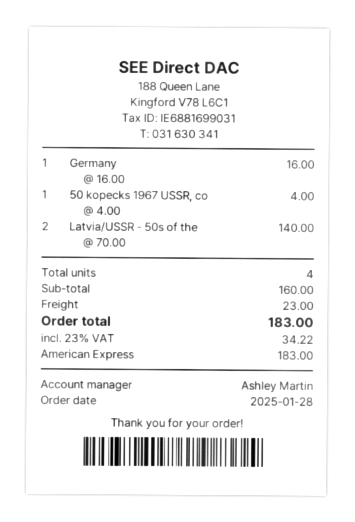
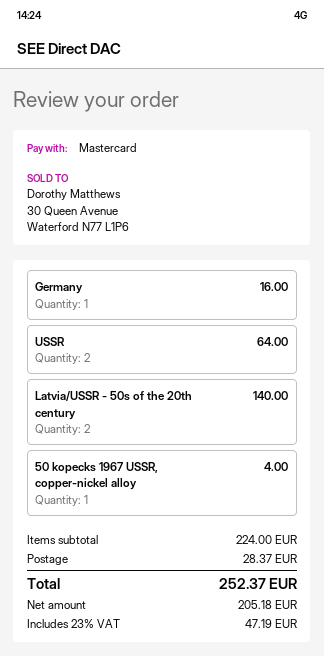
payment method: American Express -> Mastercard
USSR: none -> 2 for 64.00
subtotal: 160.00 -> 224.00
shipping: 23.00 -> 28.37
tax: 23% = 34.22 -> 23% = 47.19
total: 183.00 -> 252.37

